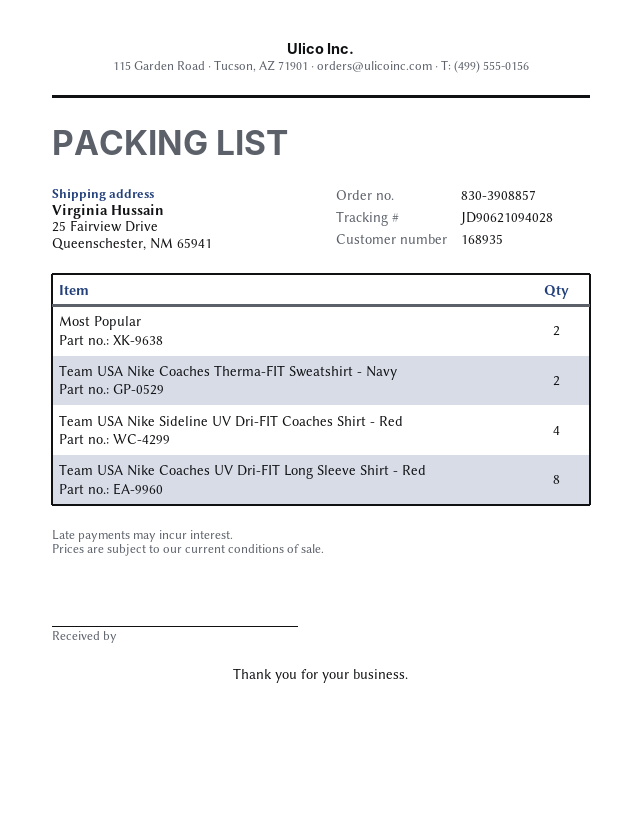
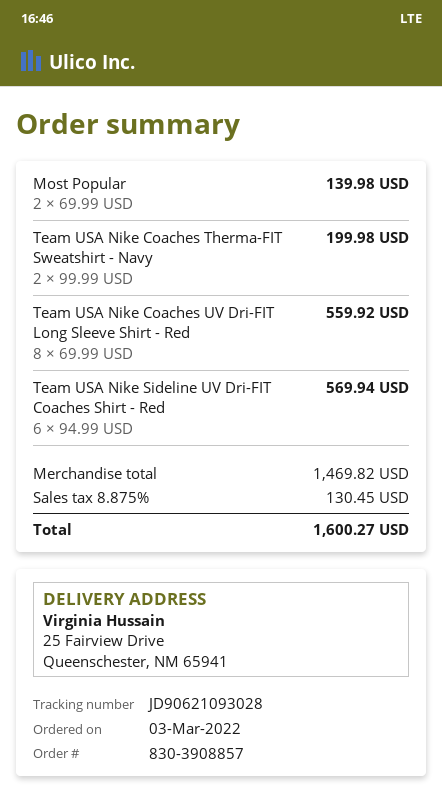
tracking number: JD90621094028 -> JD90621093028
Team USA Nike Sideline UV Dri-FIT Coaches Shirt - Red: 4 -> 6

